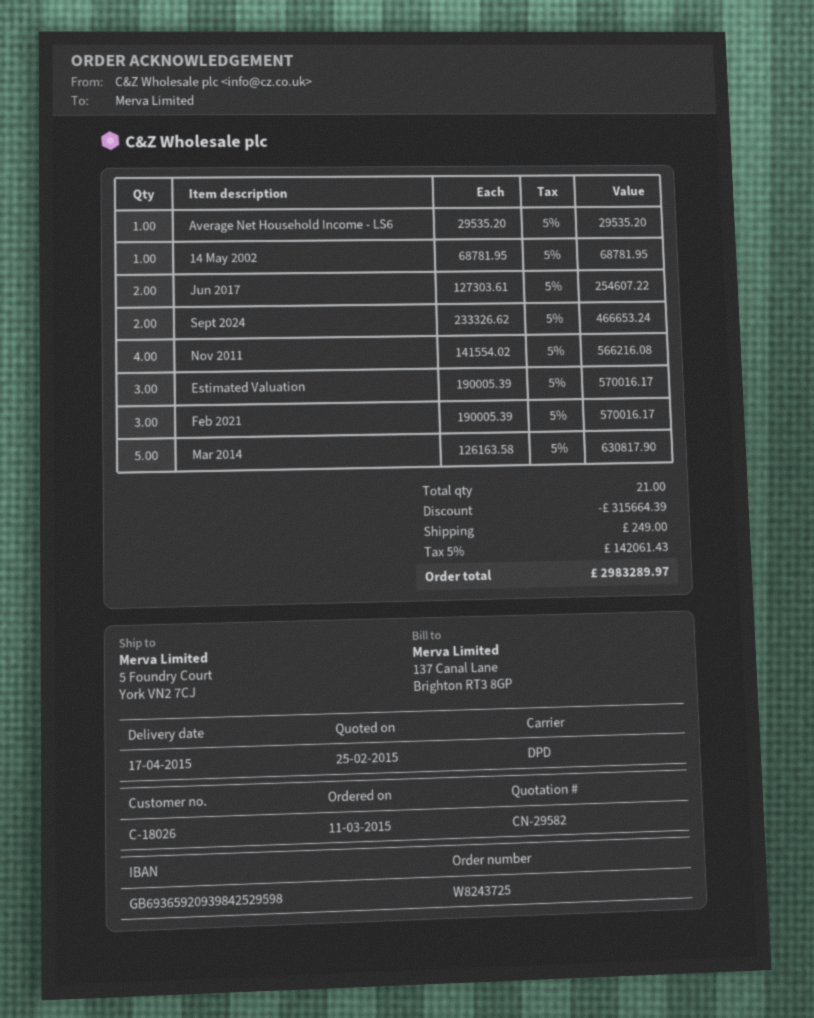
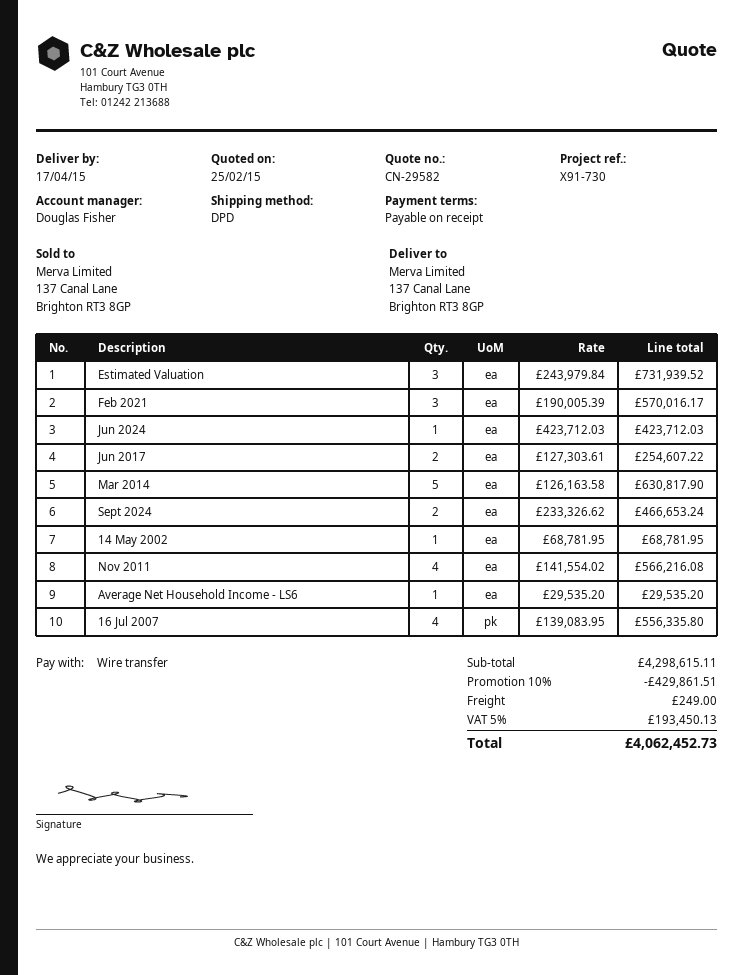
ship to: 5 Foundry Court, York VN2 7CJ -> 137 Canal Lane, Brighton RT3 8GP
Estimated Valuation: 3 x 190005.39 = 570016.17 -> 3 x 243979.84 = 731939.52
Jun 2024: none -> 1 x 423712.03 = 423712.03
16 Jul 2007: none -> 4 x 139083.95 = 556335.80
discount: 315664.39 -> 429861.51
tax: 5% = 142061.43 -> 5% = 193450.13
total: 2983289.97 -> 4062452.73

